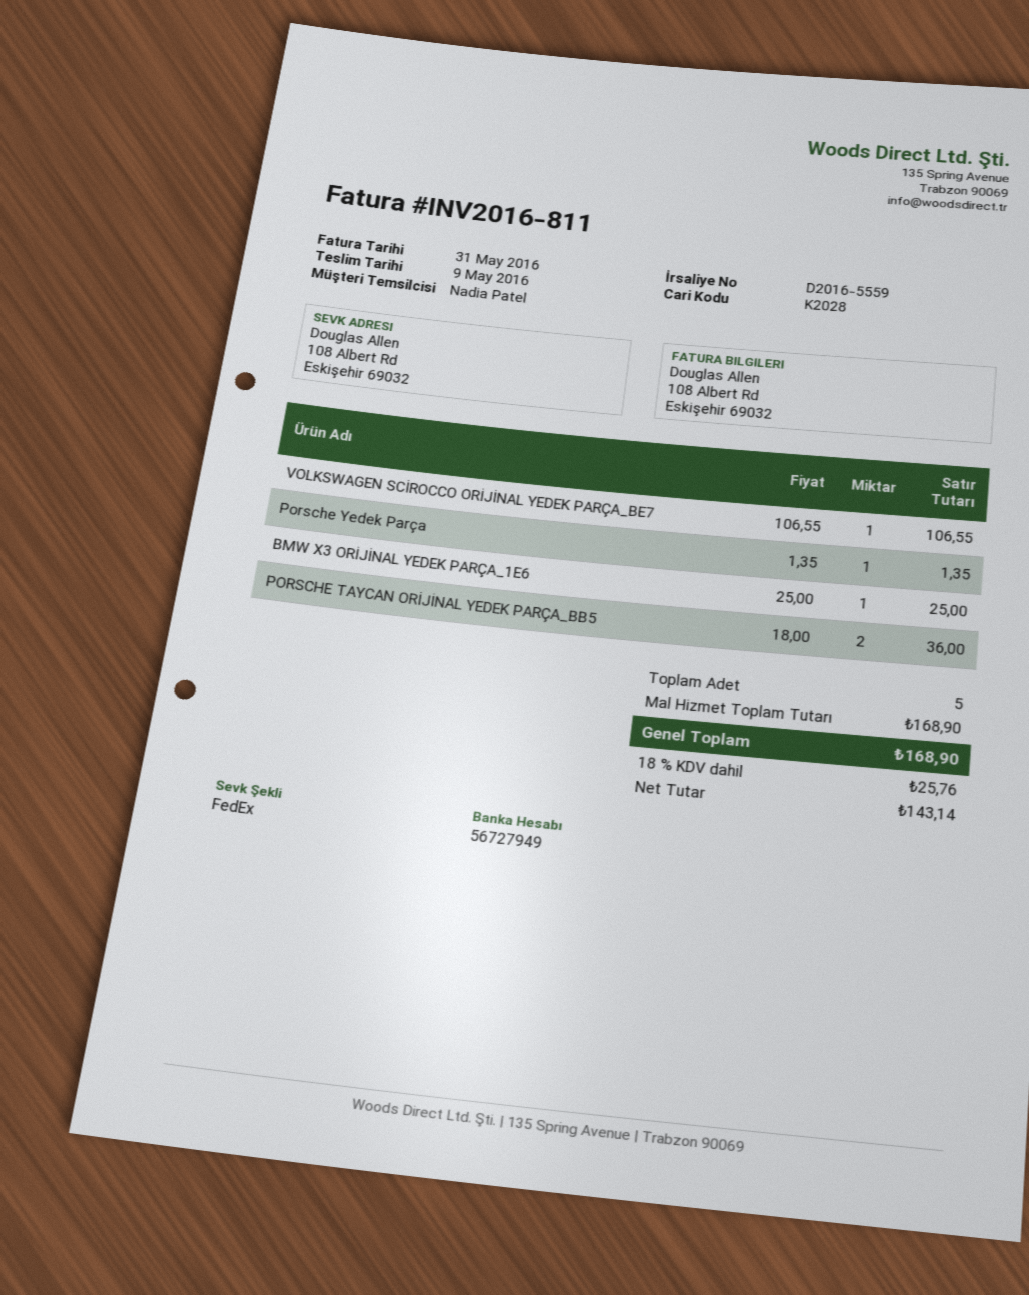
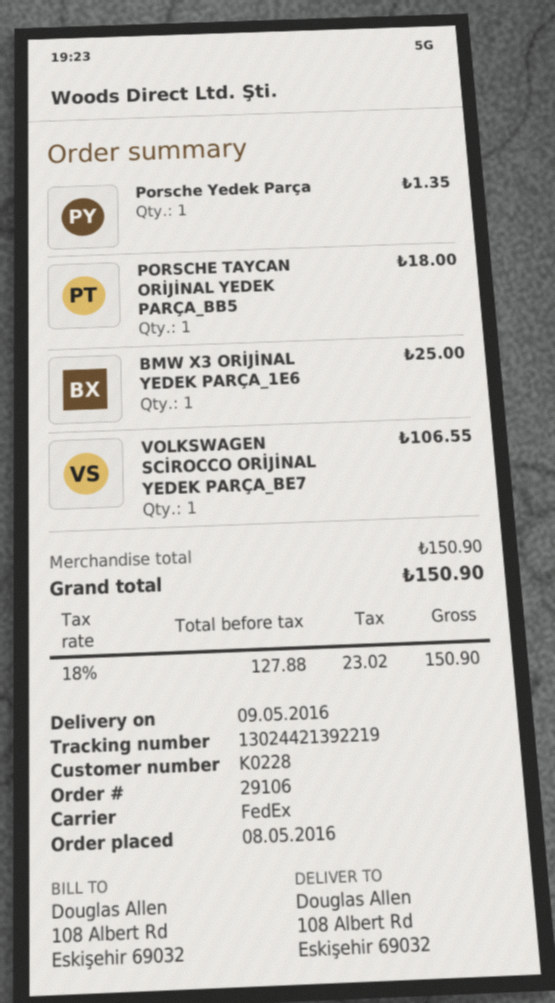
customer number: K2028 -> K0228
PORSCHE TAYCAN ORİJİNAL YEDEK PARÇA_BB5: 2 for 36.00 -> 1 for 18.00
subtotal: 168.90 -> 150.90
net: 143.14 -> 127.88
tax: 18% = 25.76 -> 18% = 23.02
total: 168.90 -> 150.90

